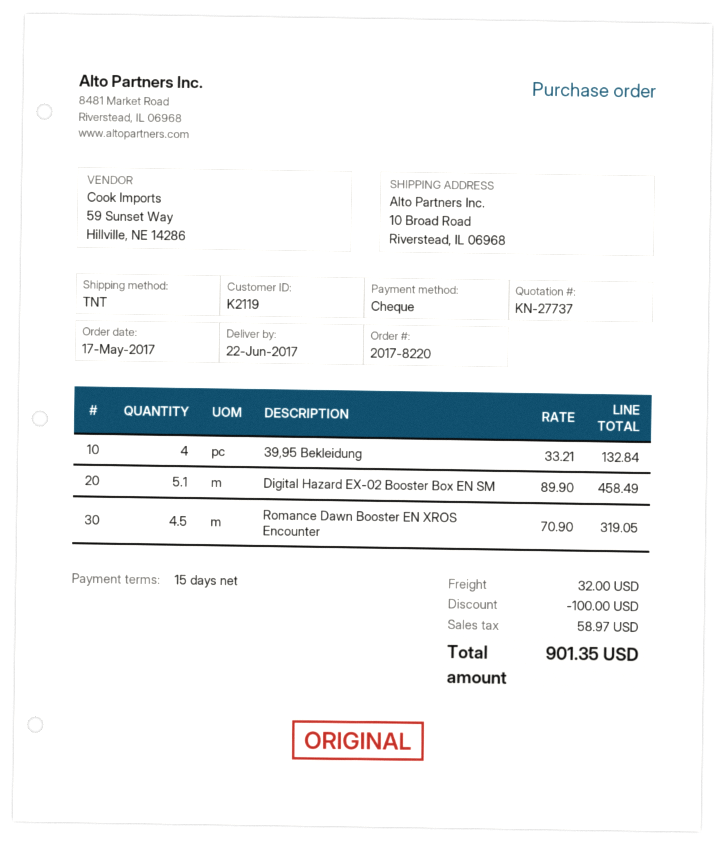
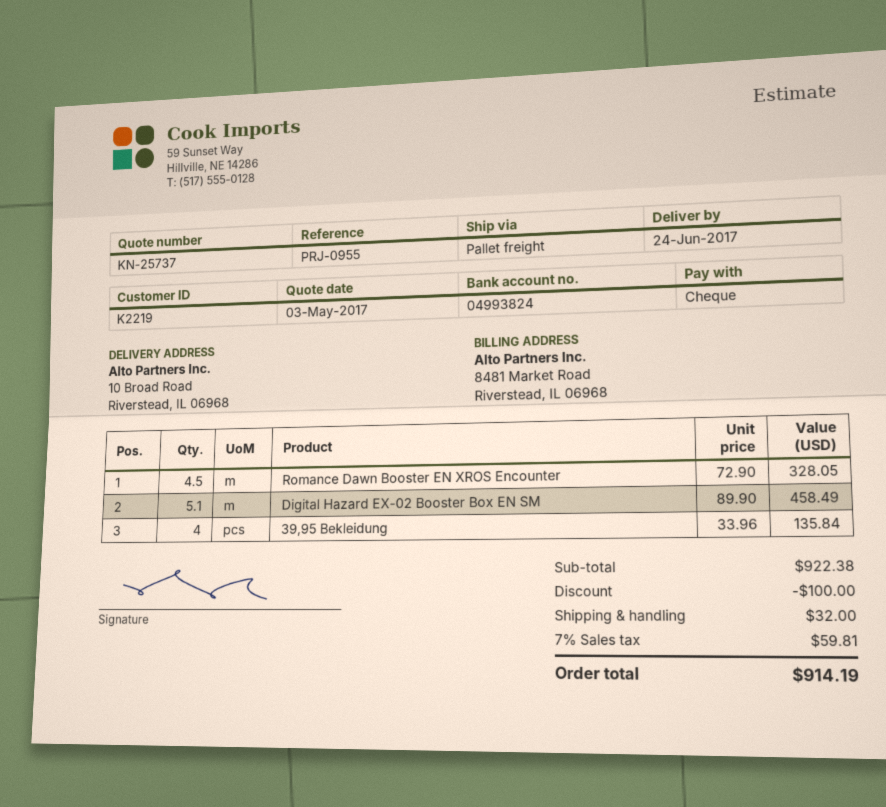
quote number: KN-27737 -> KN-25737
delivery date: 2017-06-22 -> 2017-06-24
customer number: K2119 -> K2219
shipping method: TNT -> pallet freight
39,95 Bekleidung: 4 x 33.21 = 132.84 -> 4 x 33.96 = 135.84
Romance Dawn Booster EN XROS Encounter: 4.5 x 70.90 = 319.05 -> 4.5 x 72.90 = 328.05
tax: 58.97 -> 59.81
total: 901.35 -> 914.19

